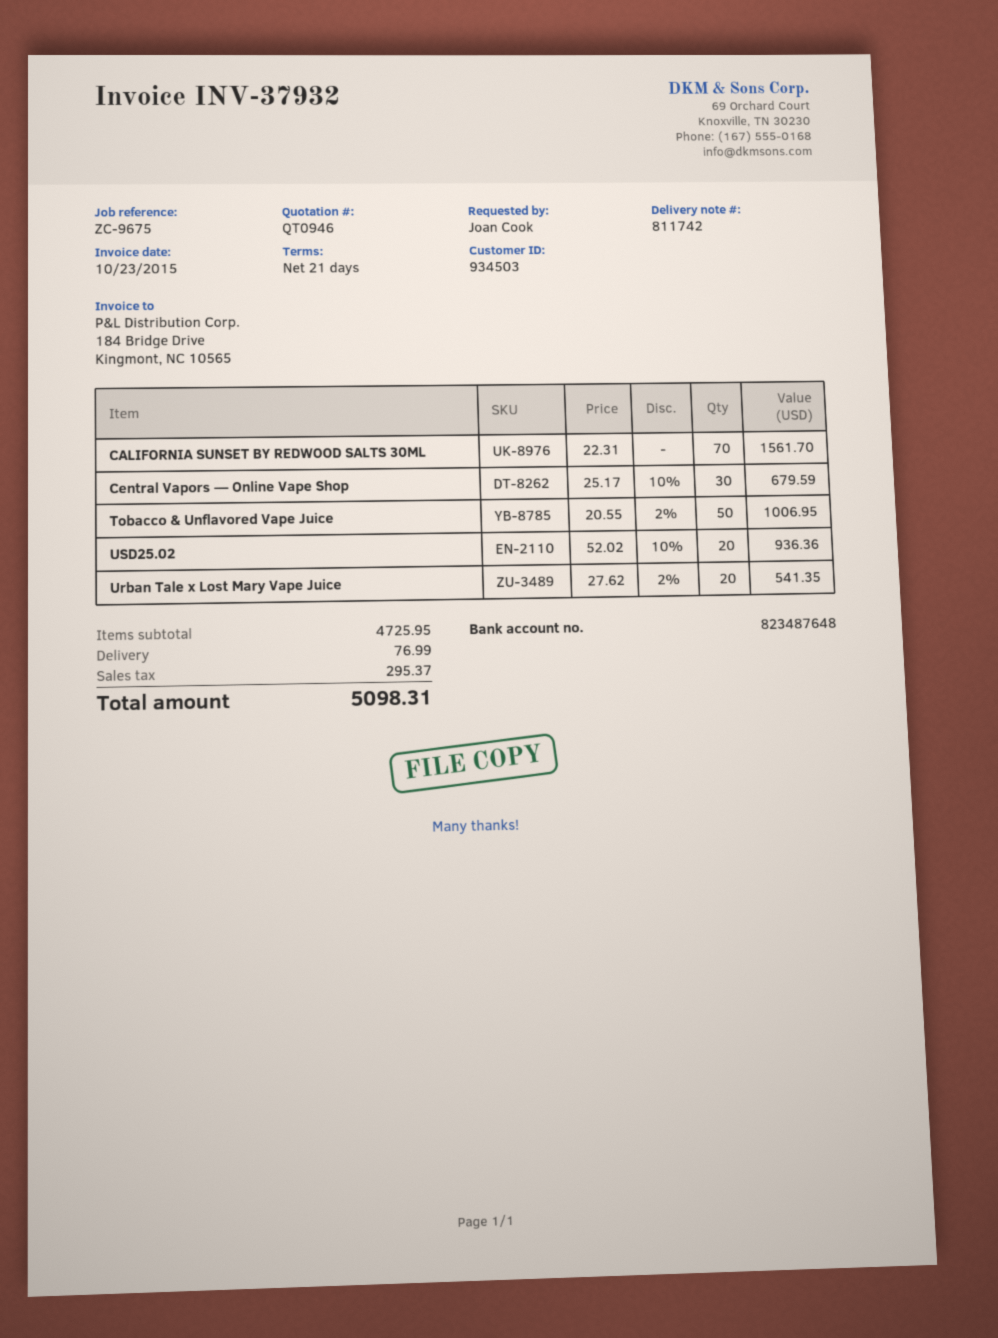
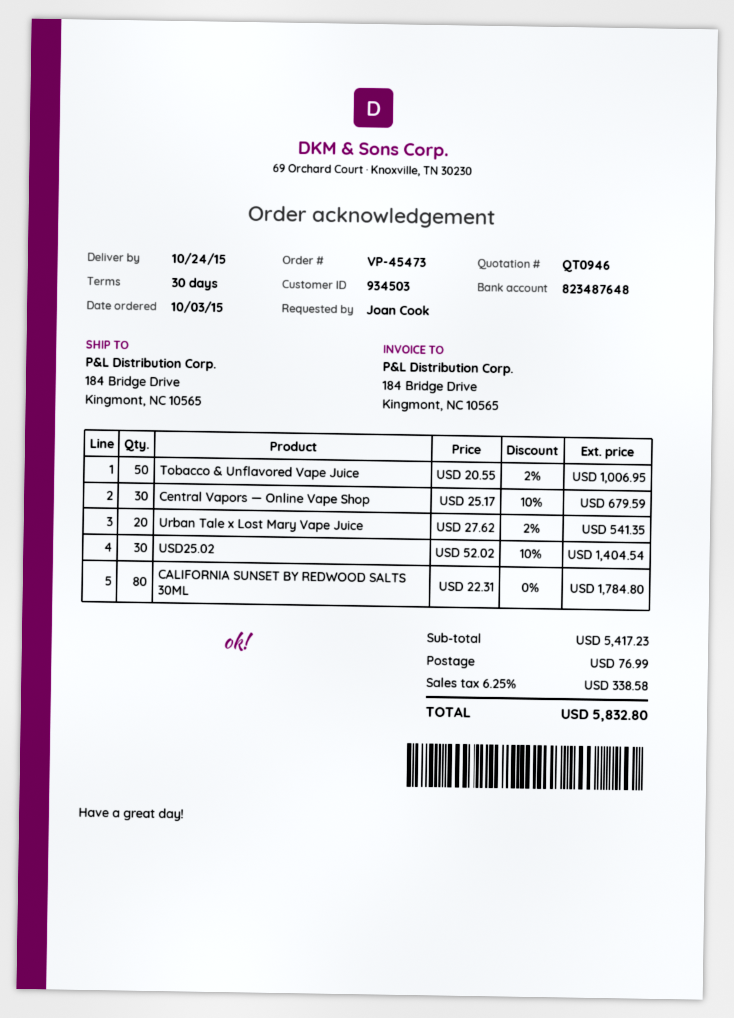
payment terms: 21 days -> 30 days
CALIFORNIA SUNSET BY REDWOOD SALTS 30ML: 70 x 22.31 = 1561.70 -> 80 x 22.31 = 1784.80
USD25.02: 20 x 52.02 - 10% = 936.36 -> 30 x 52.02 - 10% = 1404.54
subtotal: 4725.95 -> 5417.23
tax: 295.37 -> 338.58
total: 5098.31 -> 5832.80

